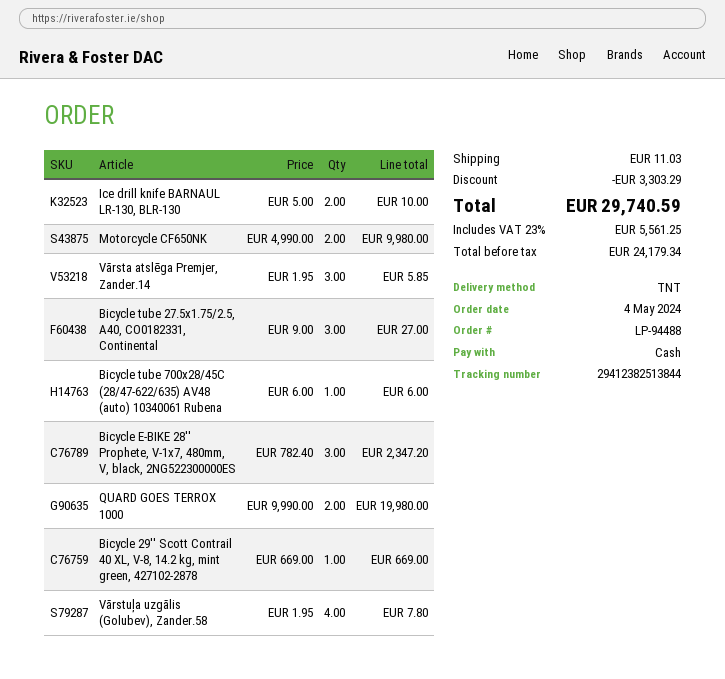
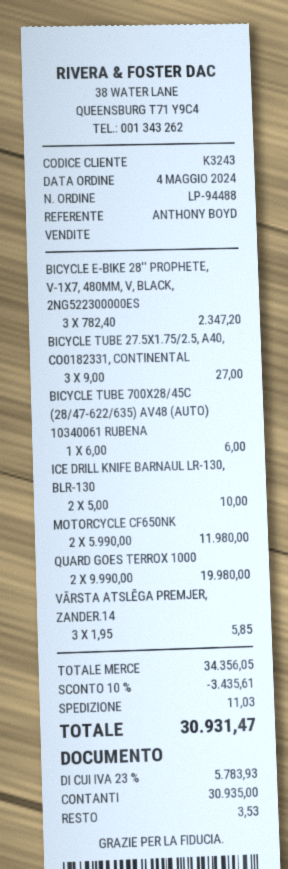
Motorcycle CF650NK: 2 x 4990.00 = 9980.00 -> 2 x 5990.00 = 11980.00
Bicycle 29'' Scott Contrail 40 XL, V-8, 14.2 kg, mint green, 427102-2878: 1 x 669.00 = 669.00 -> none
Vārstuļa uzgālis (Golubev), Zander.58: 4 x 1.95 = 7.80 -> none
discount: 3303.29 -> 3435.61
tax: 23% = 5561.25 -> 23% = 5783.93
total: 29740.59 -> 30931.47

